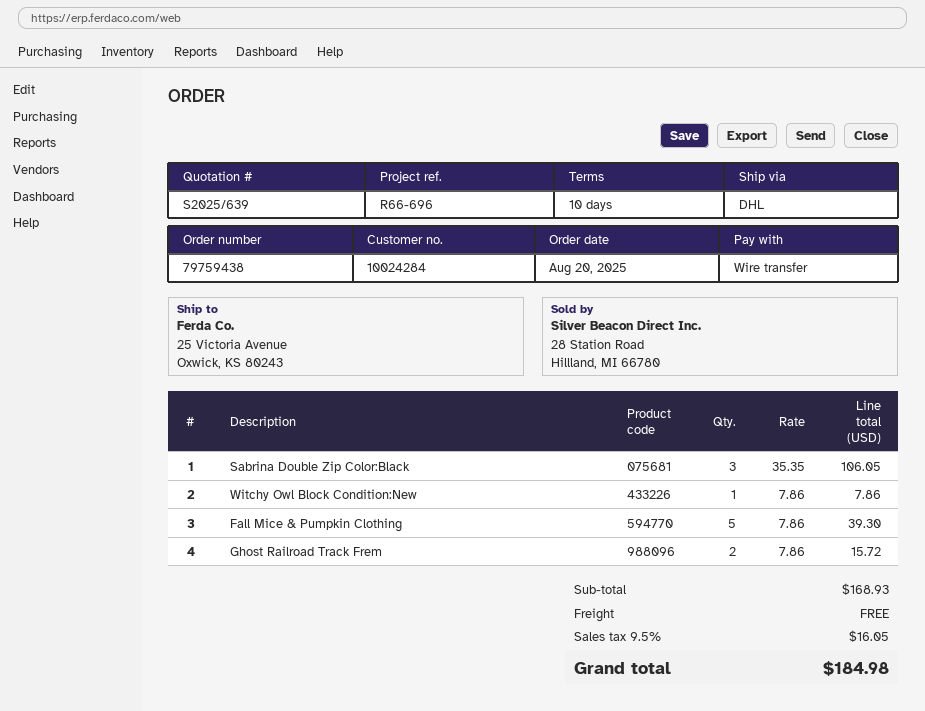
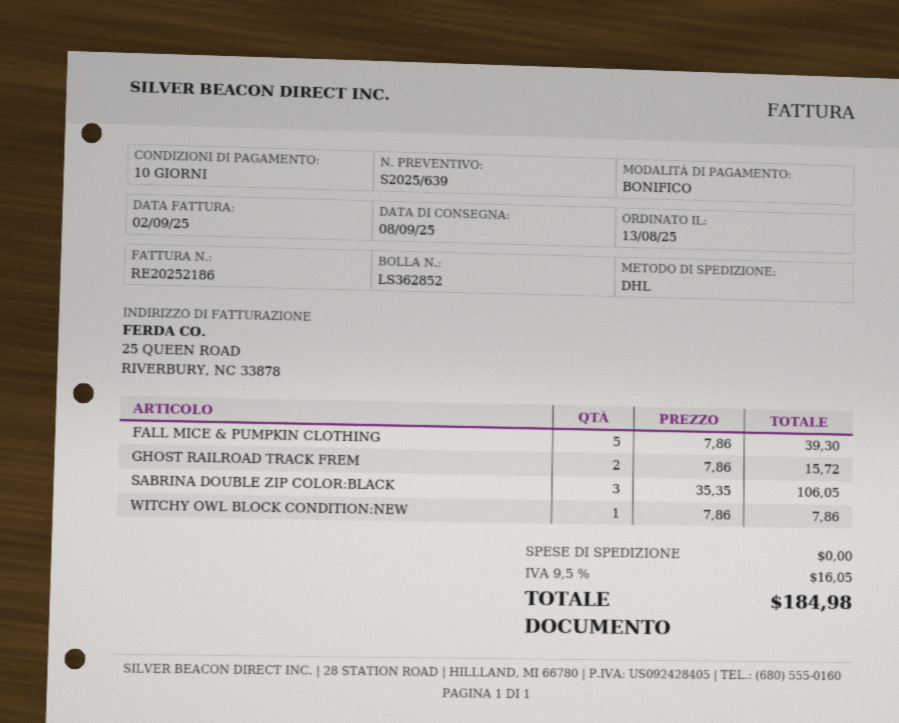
order date: 2025-08-20 -> 2025-08-13

